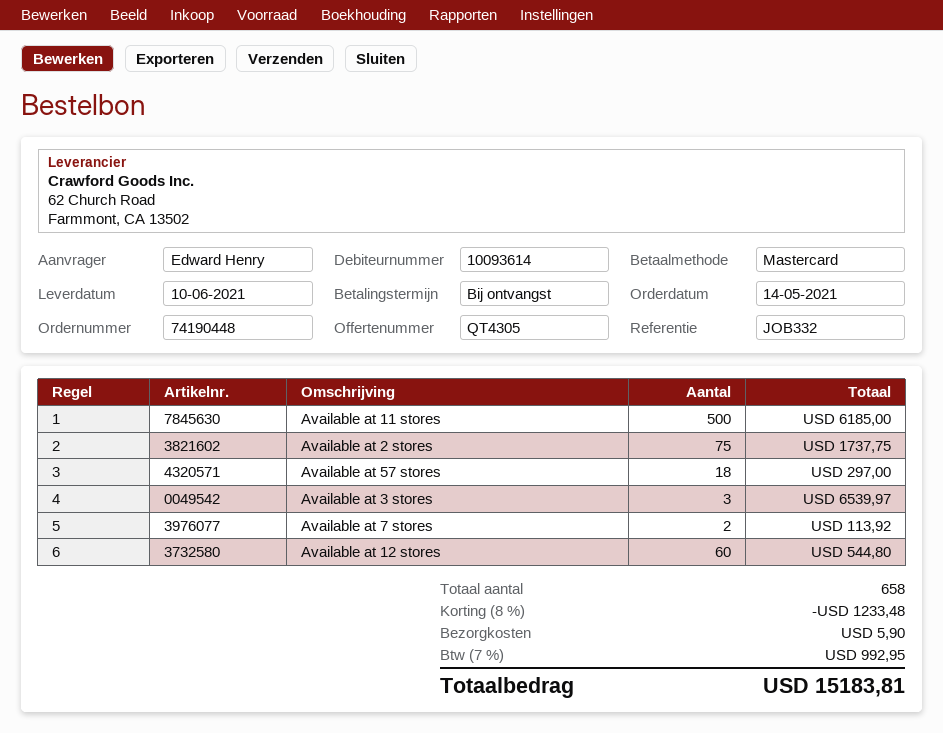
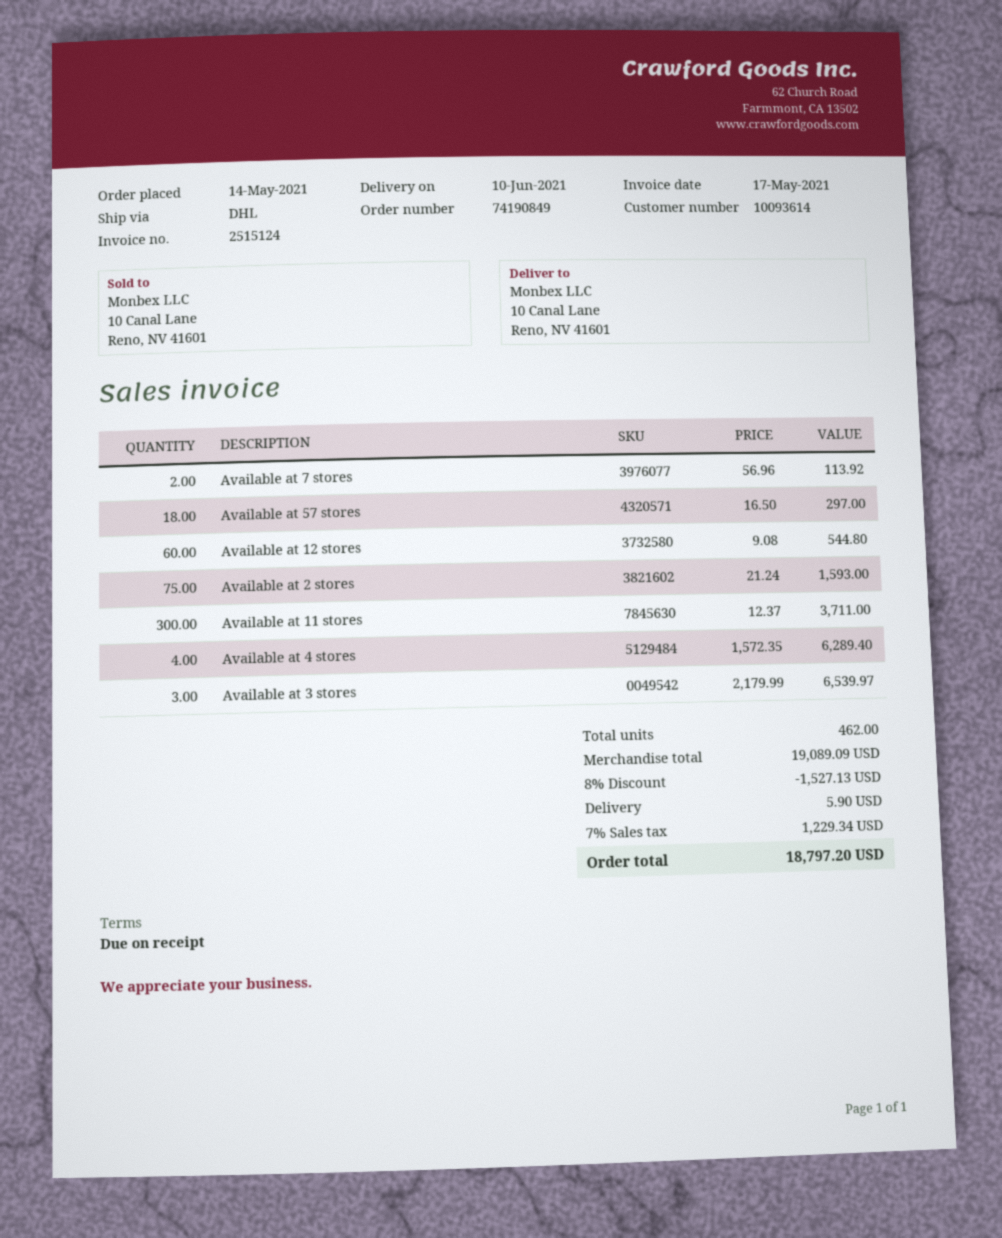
order number: 74190448 -> 74190849
Available at 11 stores: 500 for 6185.00 -> 300 for 3711.00
Available at 2 stores: 75 for 1737.75 -> 75 for 1593.00
Available at 4 stores: none -> 4 for 6289.40
total quantity: 658 -> 462
discount: 8% = 1233.48 -> 8% = 1527.13
tax: 7% = 992.95 -> 7% = 1229.34
total: 15183.81 -> 18797.20

